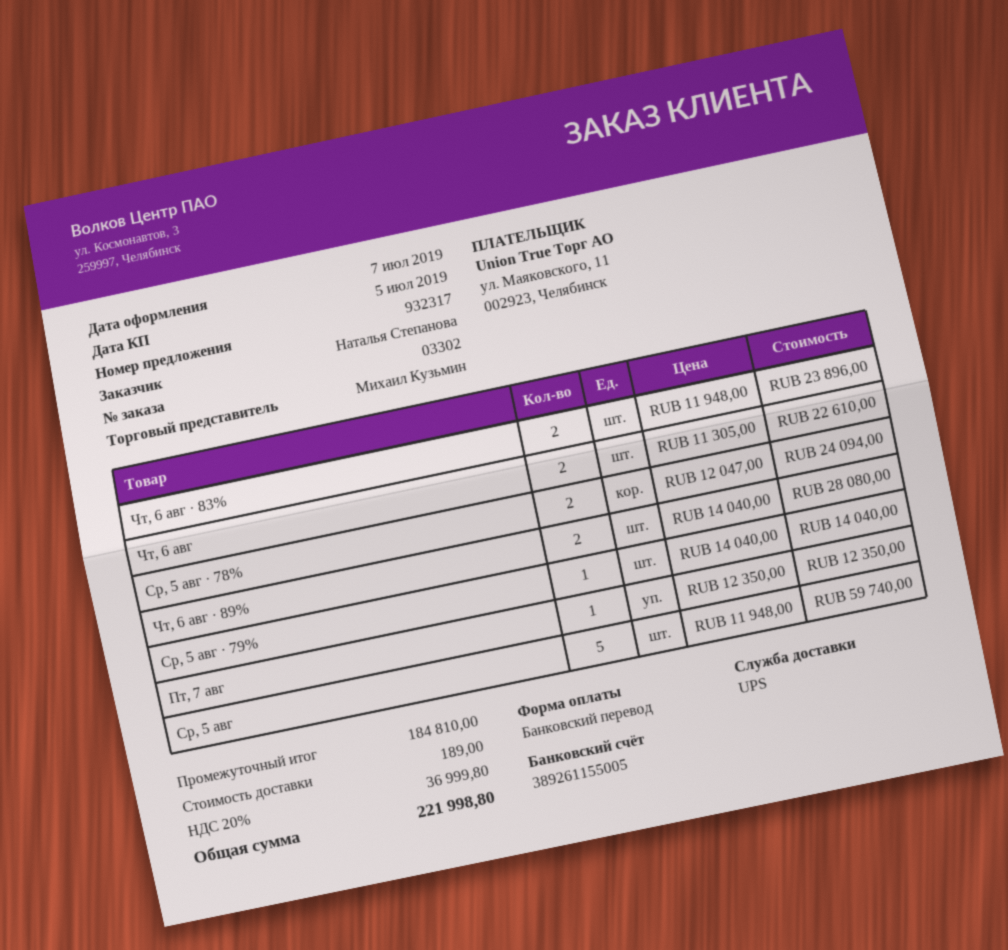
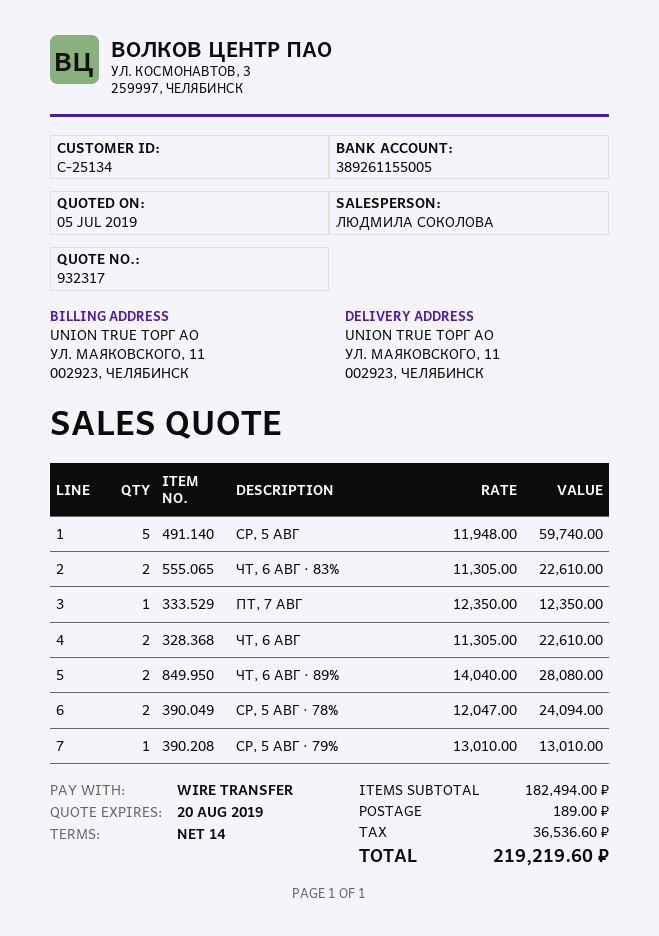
sales rep: Михаил Кузьмин -> ЛЮДМИЛА СОКОЛОВА
Чт, 6 авг · 83%: 2 x 11948.00 = 23896.00 -> 2 x 11305.00 = 22610.00
Ср, 5 авг · 79%: 1 x 14040.00 = 14040.00 -> 1 x 13010.00 = 13010.00
subtotal: 184810.00 -> 182494.00
tax: 36999.80 -> 36536.60
total: 221998.80 -> 219219.60

